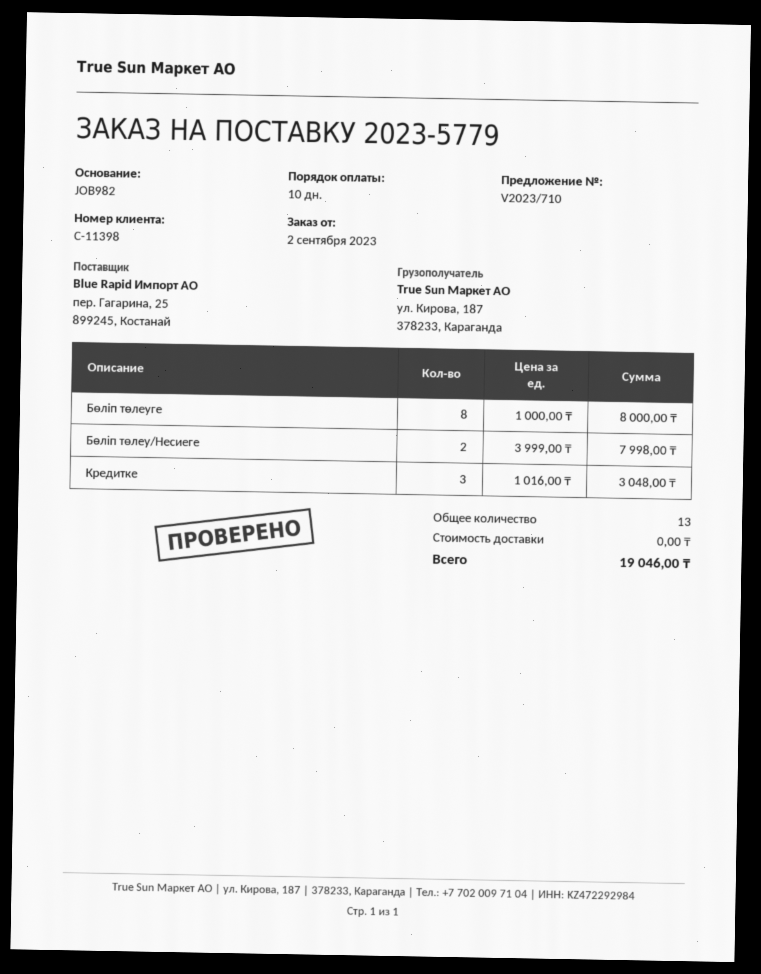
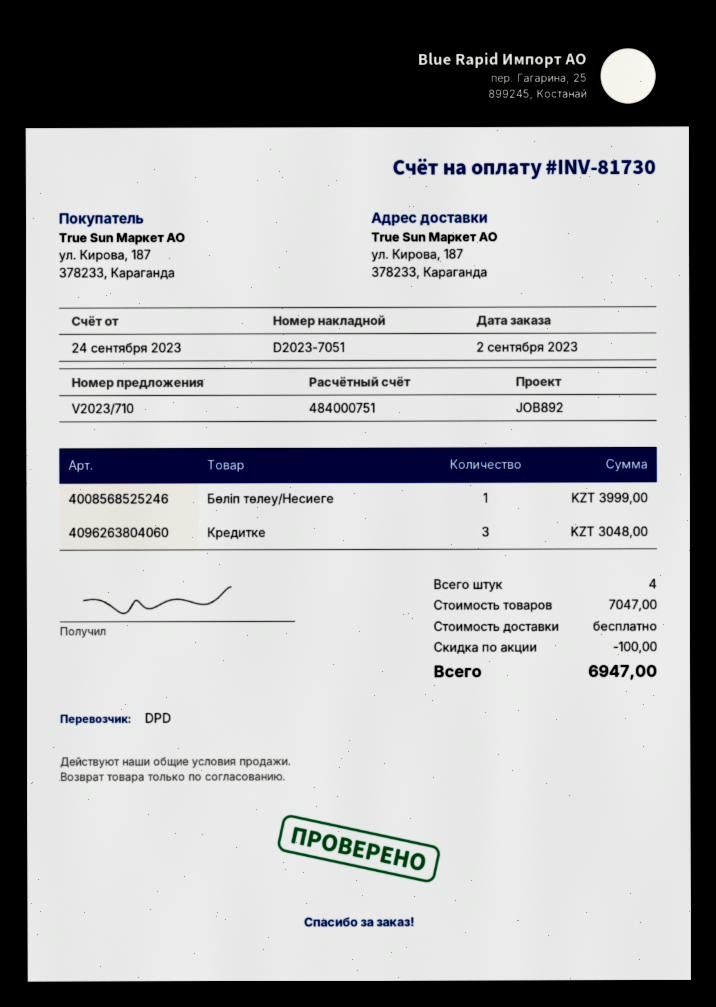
reference: JOB982 -> JOB892
Бөліп төлеуге: 8 for 8000.00 -> none
Бөліп төлеу/Несиеге: 2 for 7998.00 -> 1 for 3999.00
total quantity: 13 -> 4
discount: none -> 100.00
total: 19046.00 -> 6947.00

